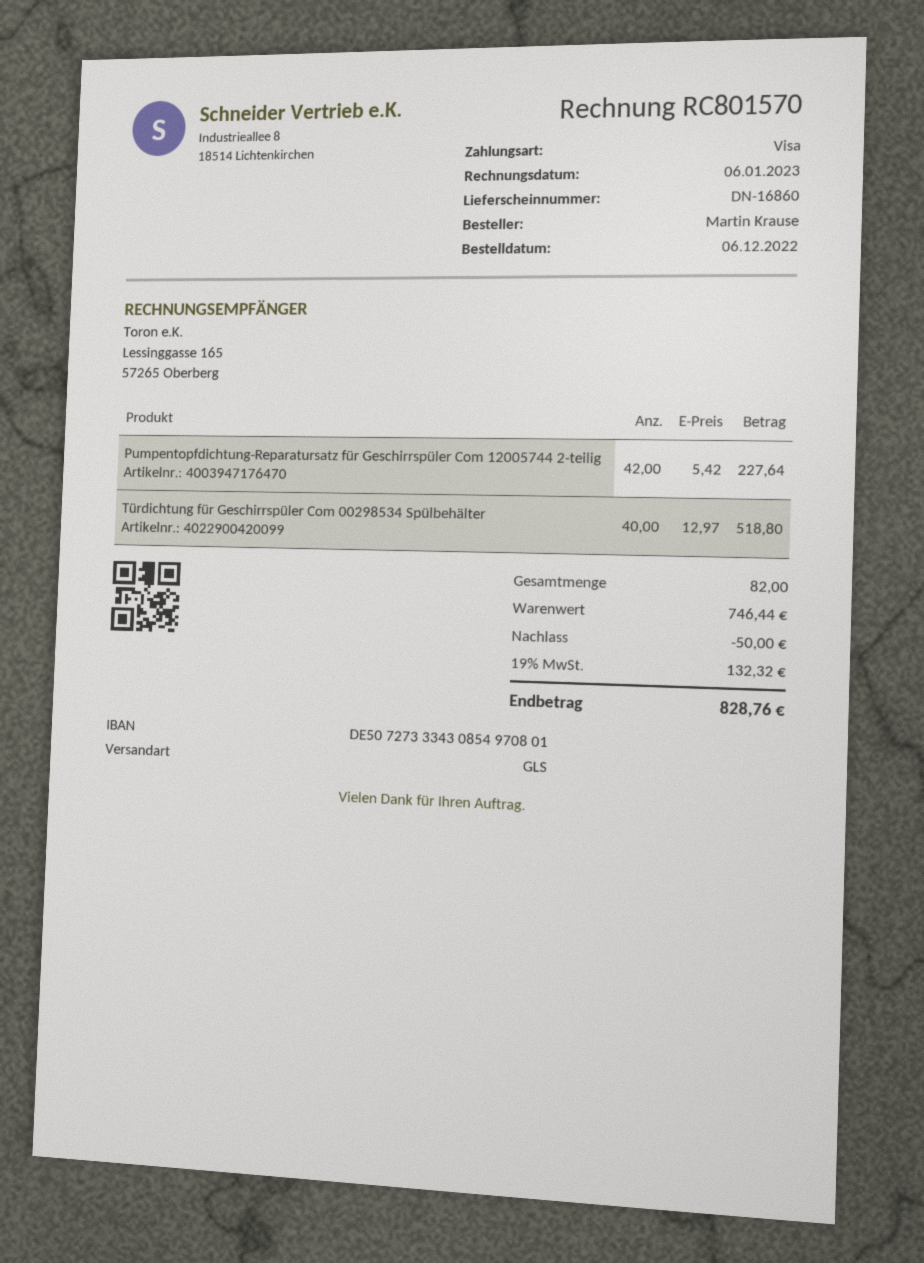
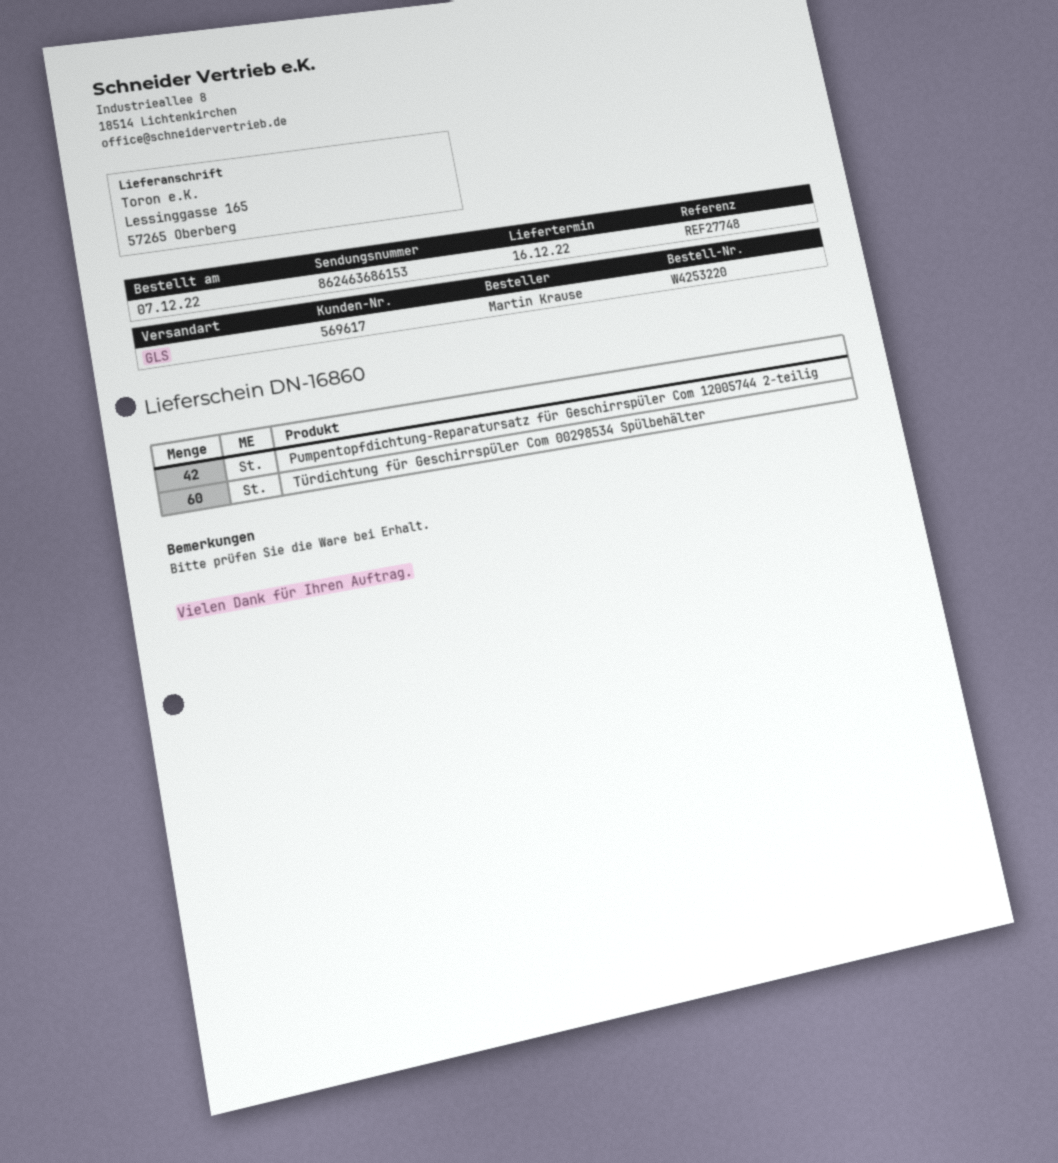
order date: 2022-12-06 -> 2022-12-07
Türdichtung für Geschirrspüler Com 00298534 Spülbehälter: 40 -> 60

